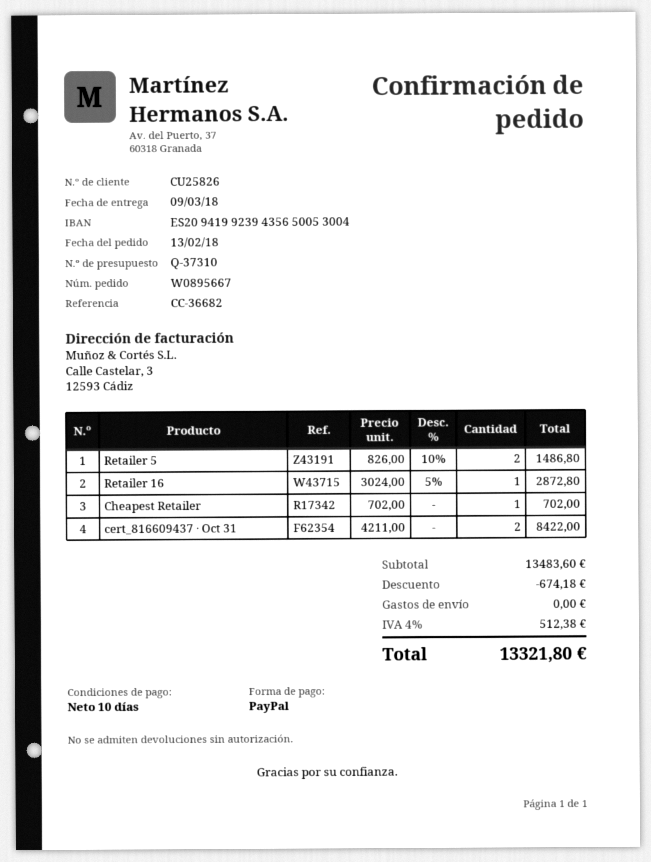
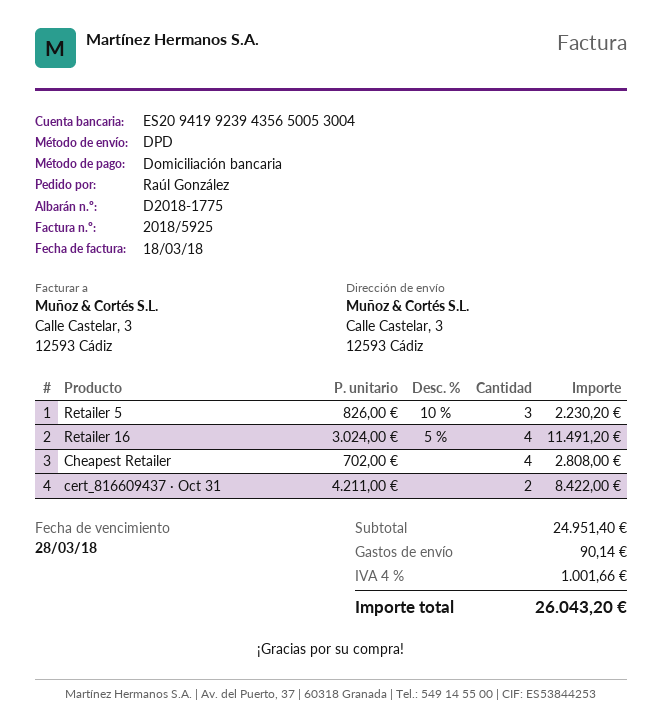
payment method: PayPal -> direct debit
Retailer 5: 2 x 826.00 - 10% = 1486.80 -> 3 x 826.00 - 10% = 2230.20
Retailer 16: 1 x 3024.00 - 5% = 2872.80 -> 4 x 3024.00 - 5% = 11491.20
Cheapest Retailer: 1 x 702.00 = 702.00 -> 4 x 702.00 = 2808.00
subtotal: 13483.60 -> 24951.40
discount: 674.18 -> none
shipping: 0.00 -> 90.14
tax: 4% = 512.38 -> 4% = 1001.66
total: 13321.80 -> 26043.20

